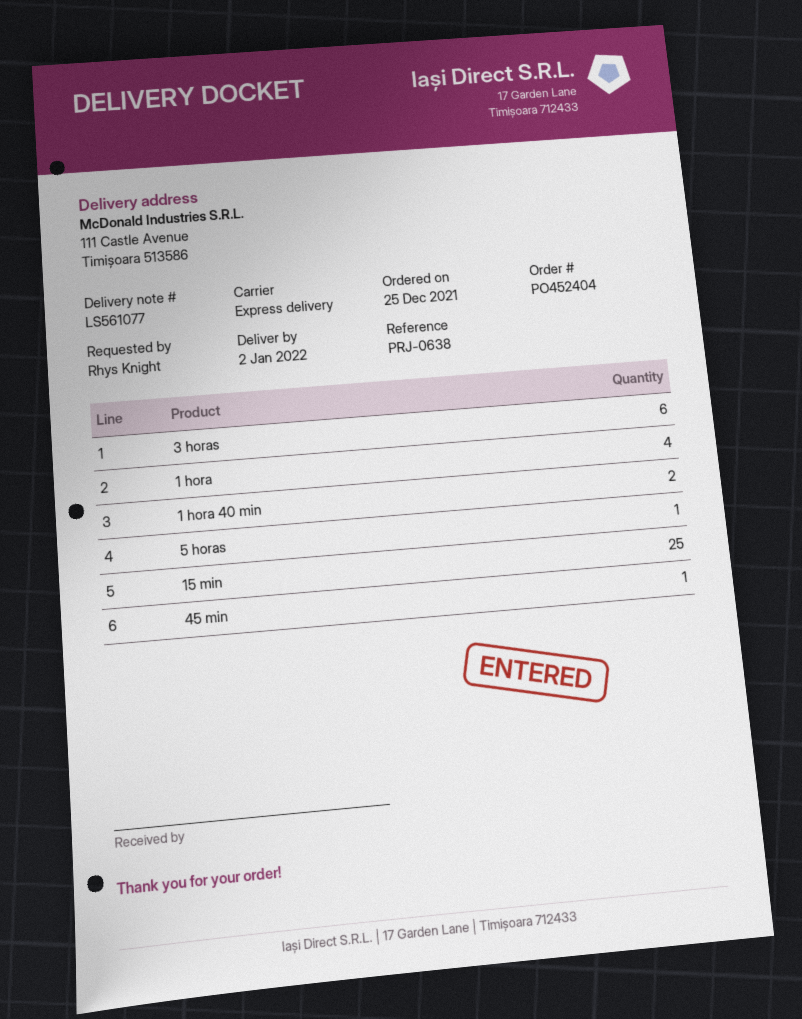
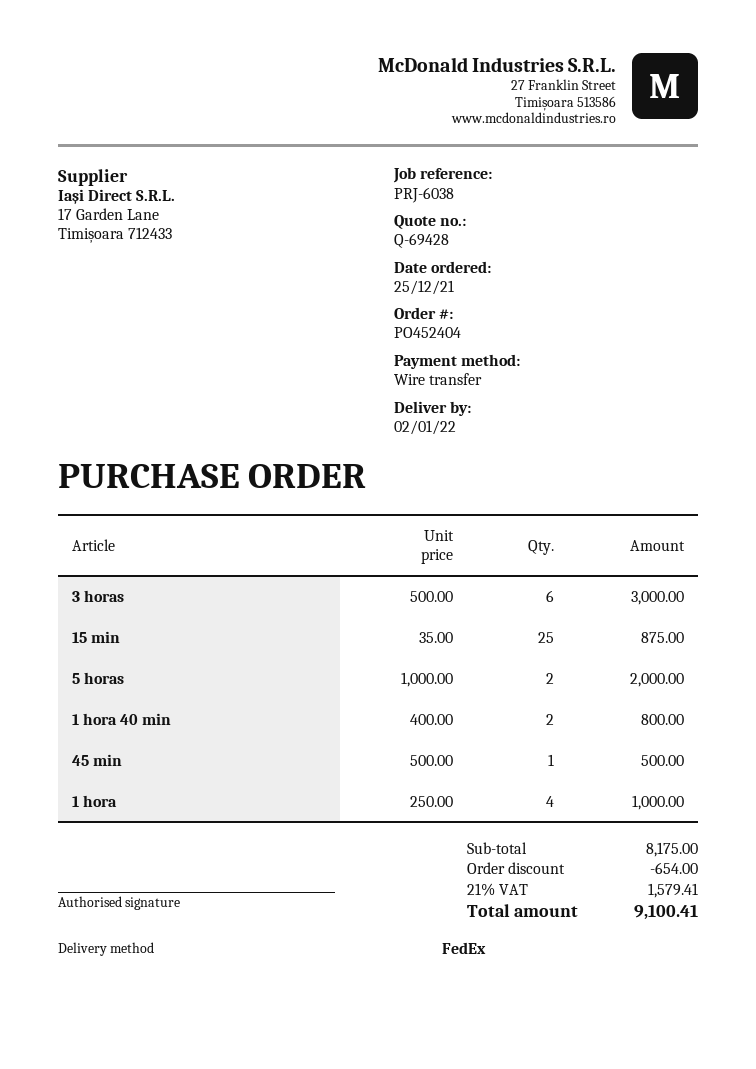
reference: PRJ-0638 -> PRJ-6038
shipping method: express -> FedEx
5 horas: 1 -> 2

